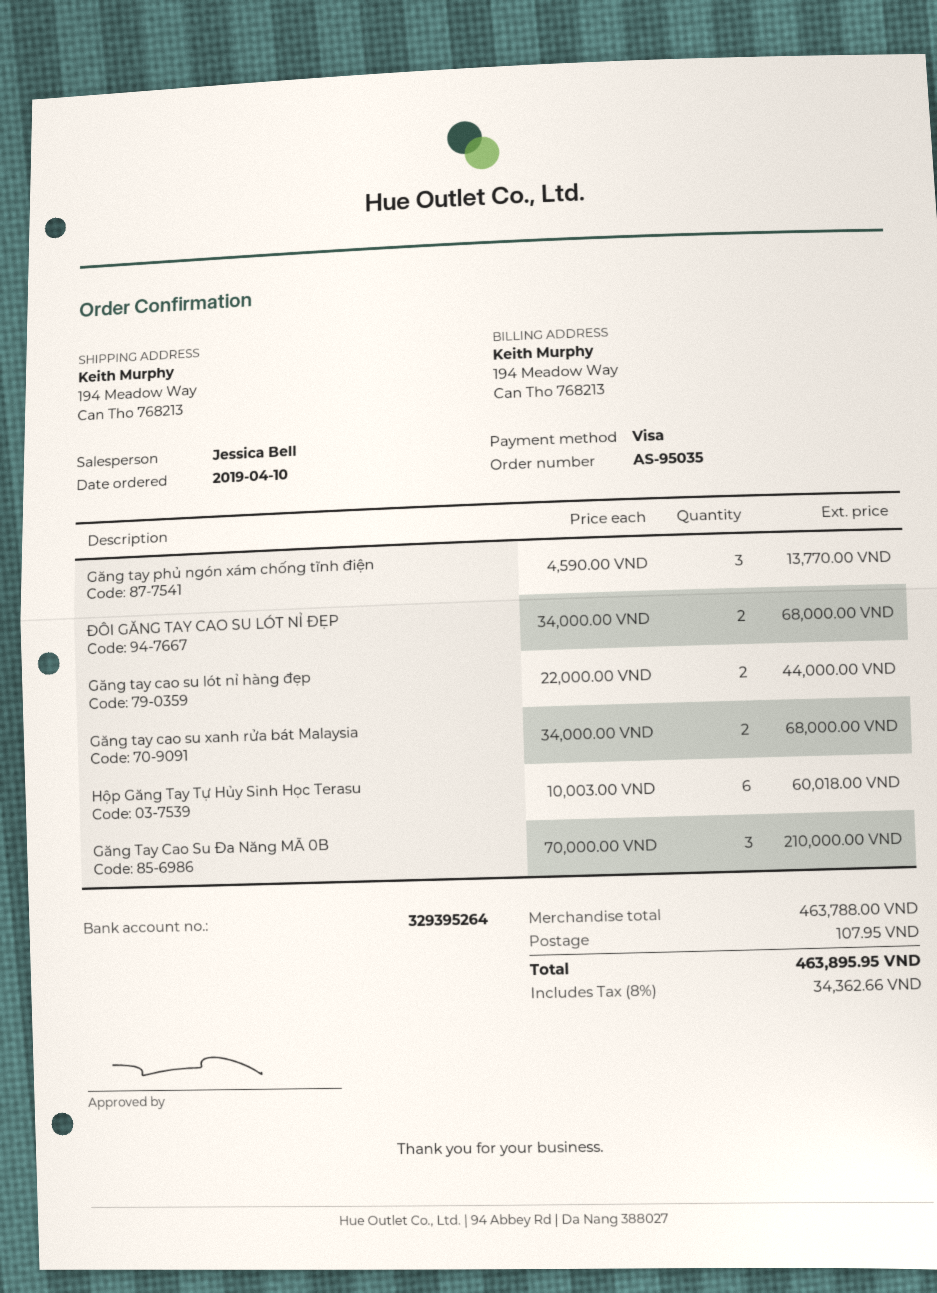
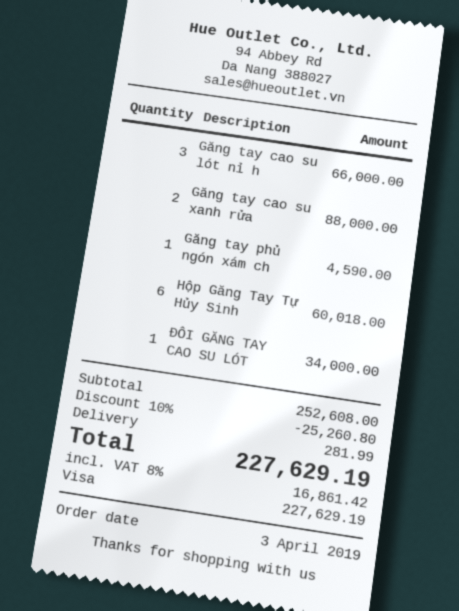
order date: 2019-04-10 -> 2019-04-03
Găng tay phủ ngón xám chống tĩnh điện: 3 for 13770.00 -> 1 for 4590.00
ĐÔI GĂNG TAY CAO SU LÓT NỈ ĐẸP: 2 for 68000.00 -> 1 for 34000.00
Găng tay cao su lót nỉ hàng đẹp: 2 for 44000.00 -> 3 for 66000.00
Găng tay cao su xanh rửa bát Malaysia: 2 for 68000.00 -> 2 for 88000.00
Găng Tay Cao Su Đa Năng MÃ 0B: 3 for 210000.00 -> none
subtotal: 463788.00 -> 252608.00
discount: none -> 10% = 25260.80
shipping: 107.95 -> 281.99
tax: 8% = 34362.66 -> 8% = 16861.42
total: 463895.95 -> 227629.19

